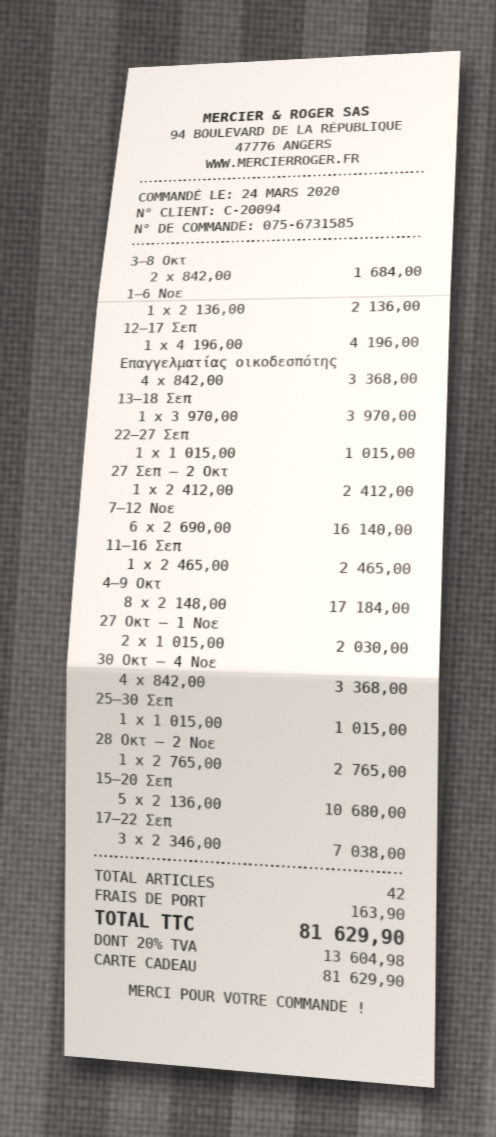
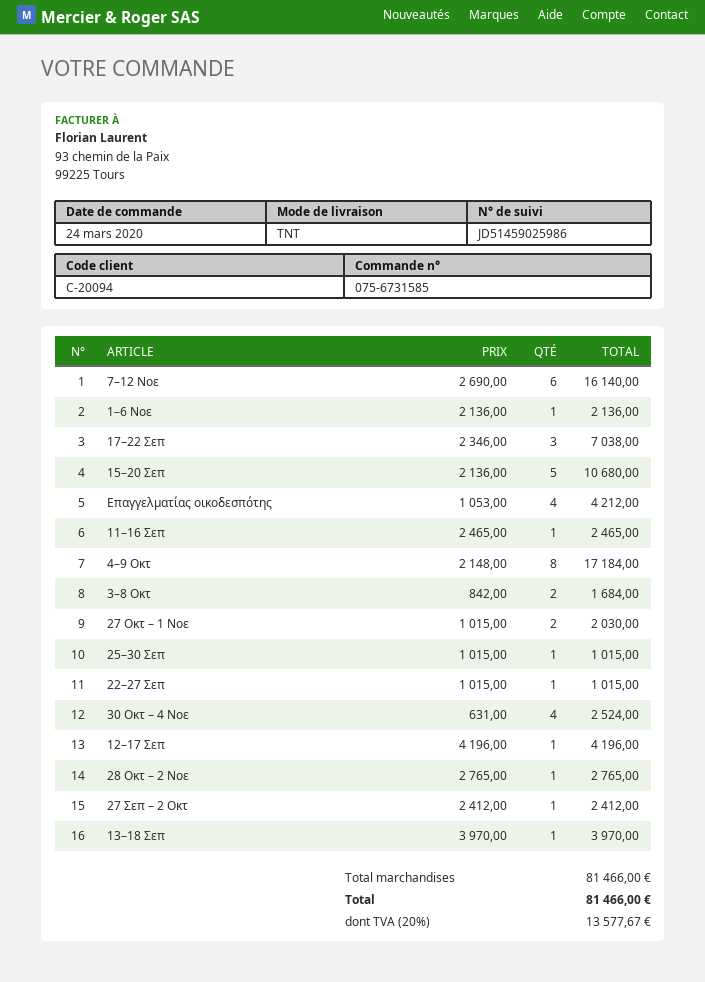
Επαγγελματίας οικοδεσπότης: 4 x 842.00 = 3368.00 -> 4 x 1053.00 = 4212.00
30 Οκτ – 4 Νοε: 4 x 842.00 = 3368.00 -> 4 x 631.00 = 2524.00
shipping: 163.90 -> none
tax: 20% = 13604.98 -> 20% = 13577.67
total: 81629.90 -> 81466.00

